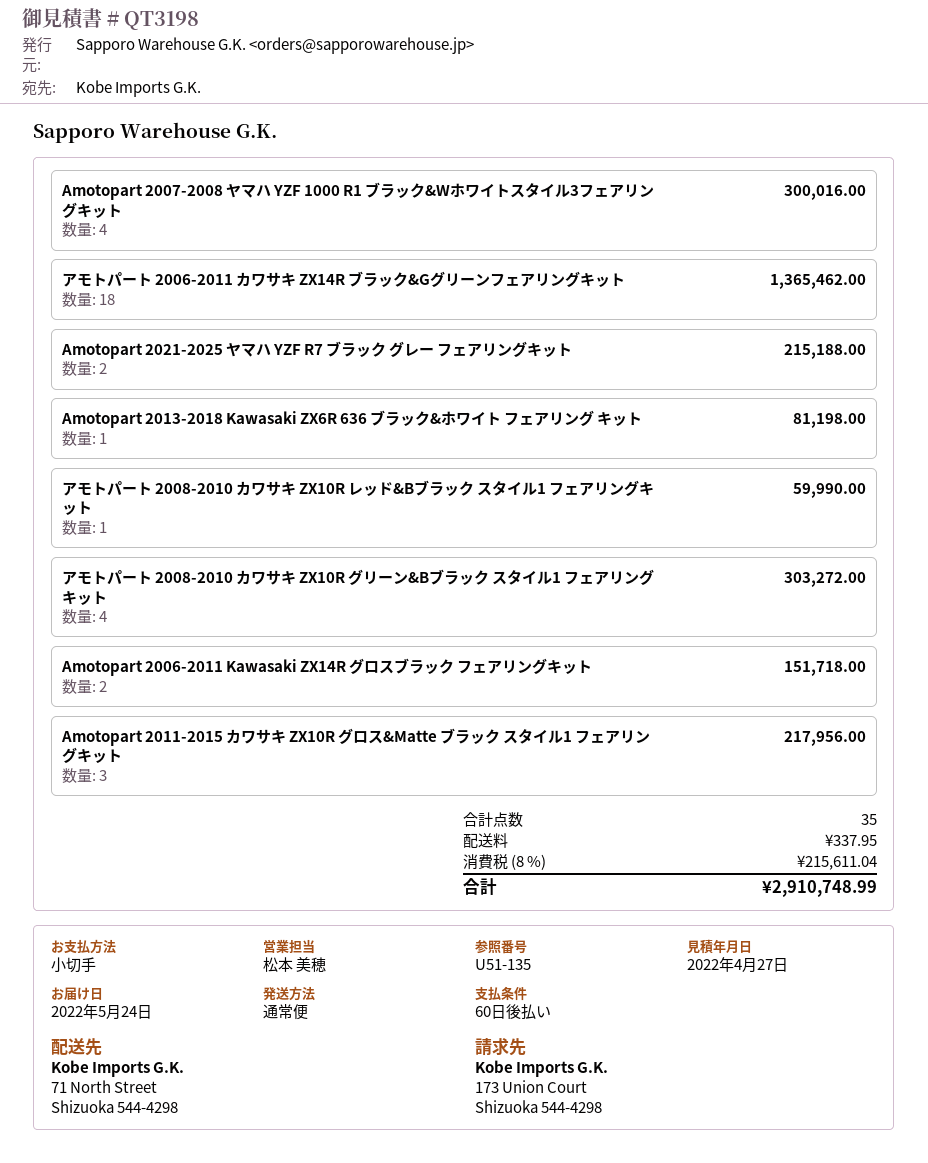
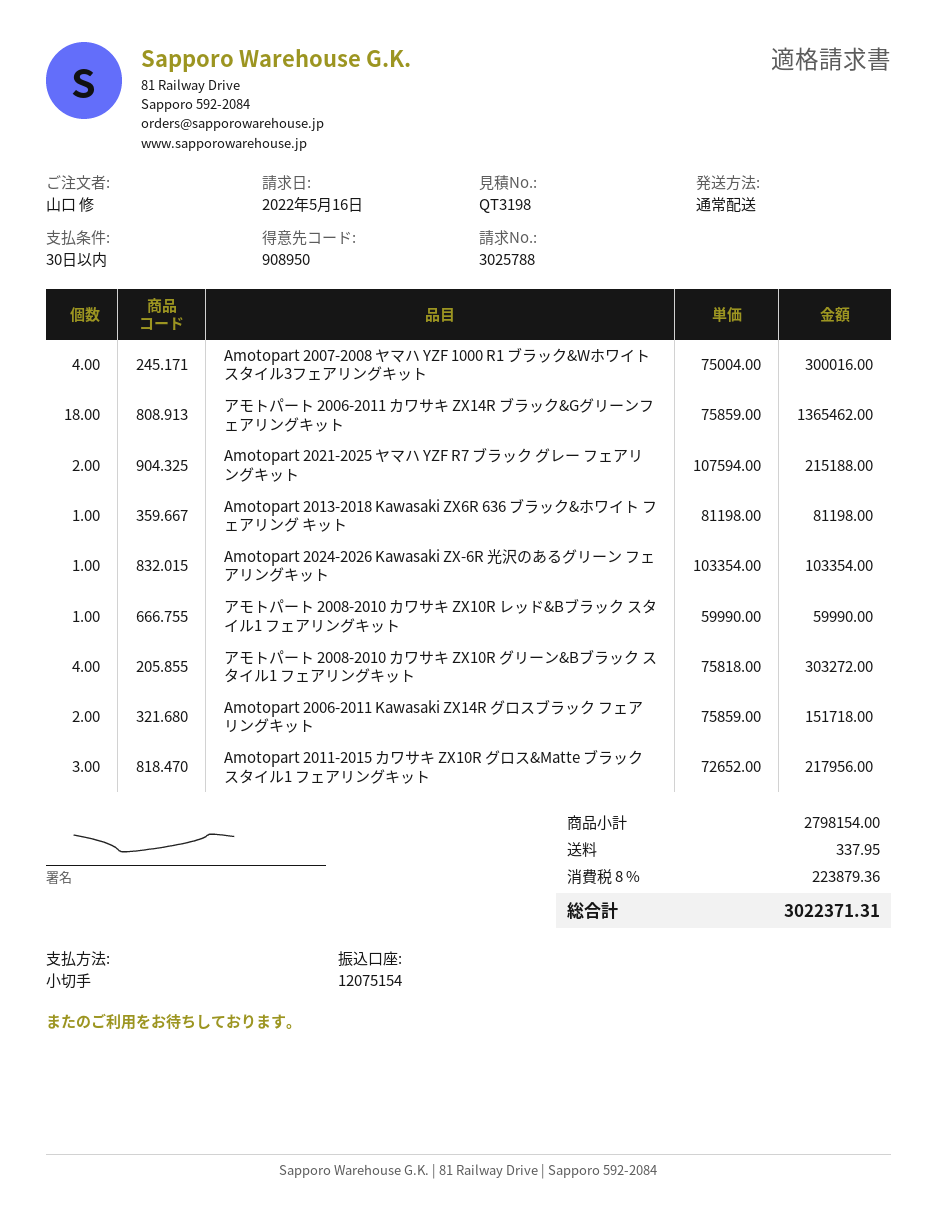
payment terms: 60 days -> 30 days
Amotopart 2024-2026 Kawasaki ZX-6R 光沢のあるグリーン フェアリングキット: none -> 1 for 103354.00
tax: 8% = 215611.04 -> 8% = 223879.36
total: 2910748.99 -> 3022371.31

